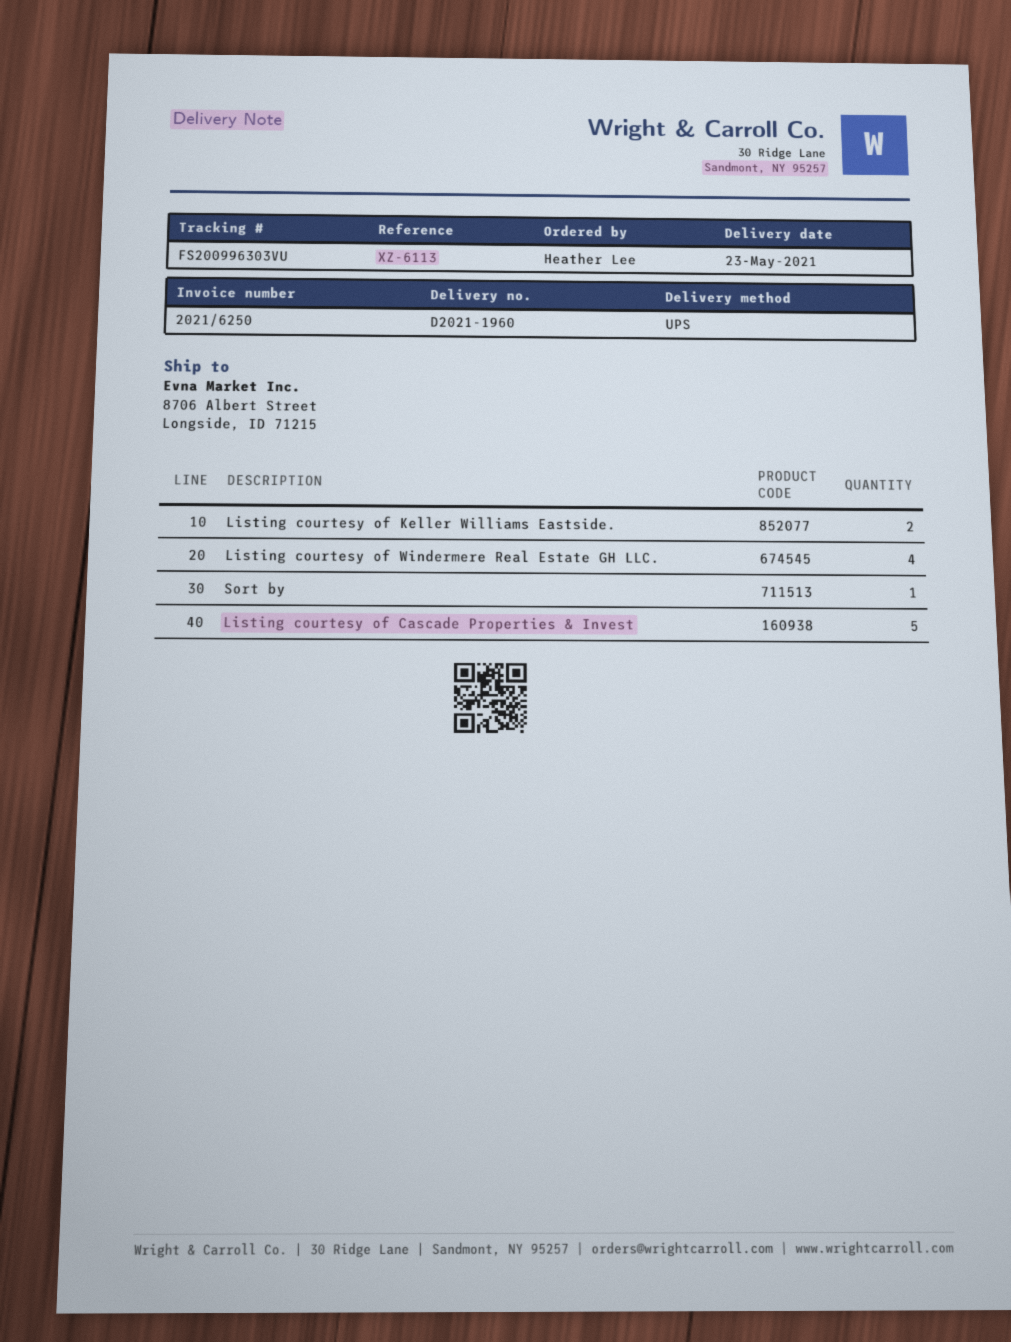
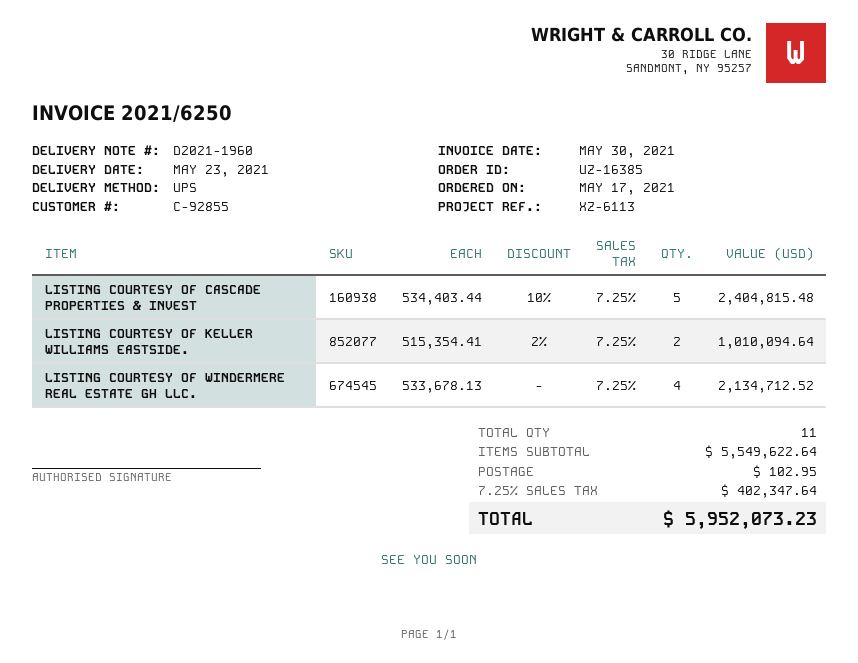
Sort by: 1 -> none

